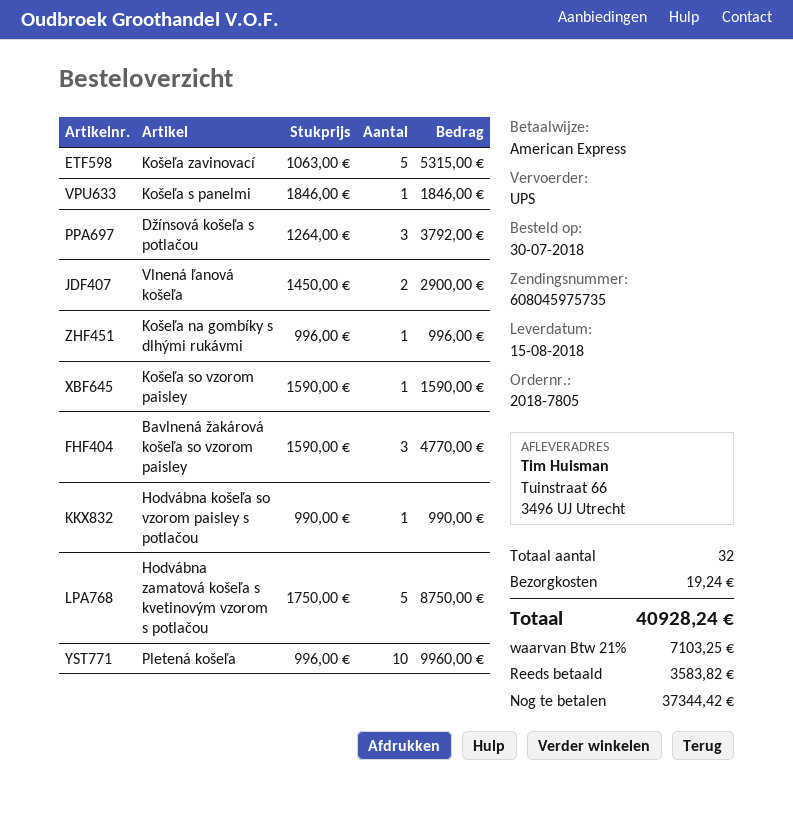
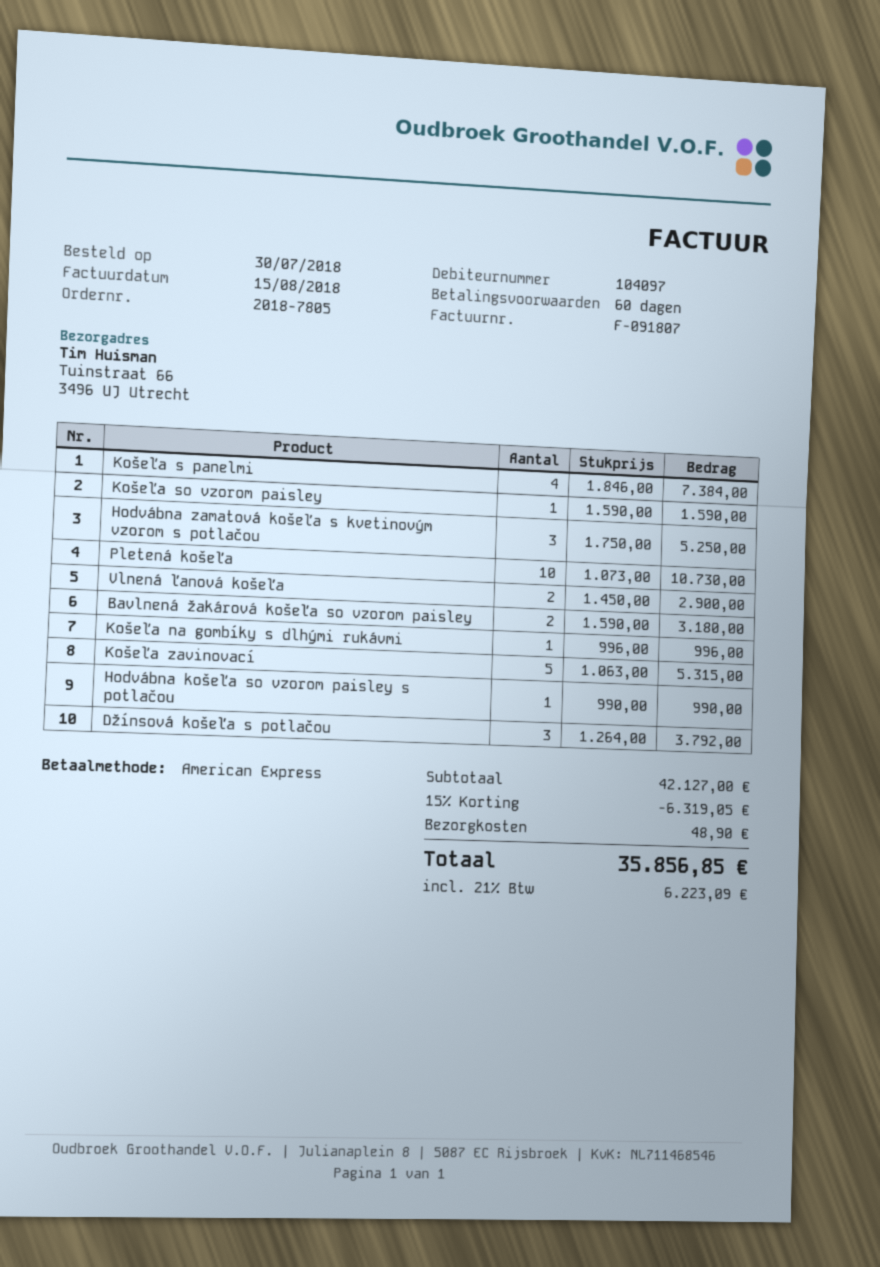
Košeľa s panelmi: 1 x 1846.00 = 1846.00 -> 4 x 1846.00 = 7384.00
Bavlnená žakárová košeľa so vzorom paisley: 3 x 1590.00 = 4770.00 -> 2 x 1590.00 = 3180.00
Hodvábna zamatová košeľa s kvetinovým vzorom s potlačou: 5 x 1750.00 = 8750.00 -> 3 x 1750.00 = 5250.00
Pletená košeľa: 10 x 996.00 = 9960.00 -> 10 x 1073.00 = 10730.00
discount: none -> 15% = 6319.05
shipping: 19.24 -> 48.90
tax: 21% = 7103.25 -> 21% = 6223.09
total: 40928.24 -> 35856.85

